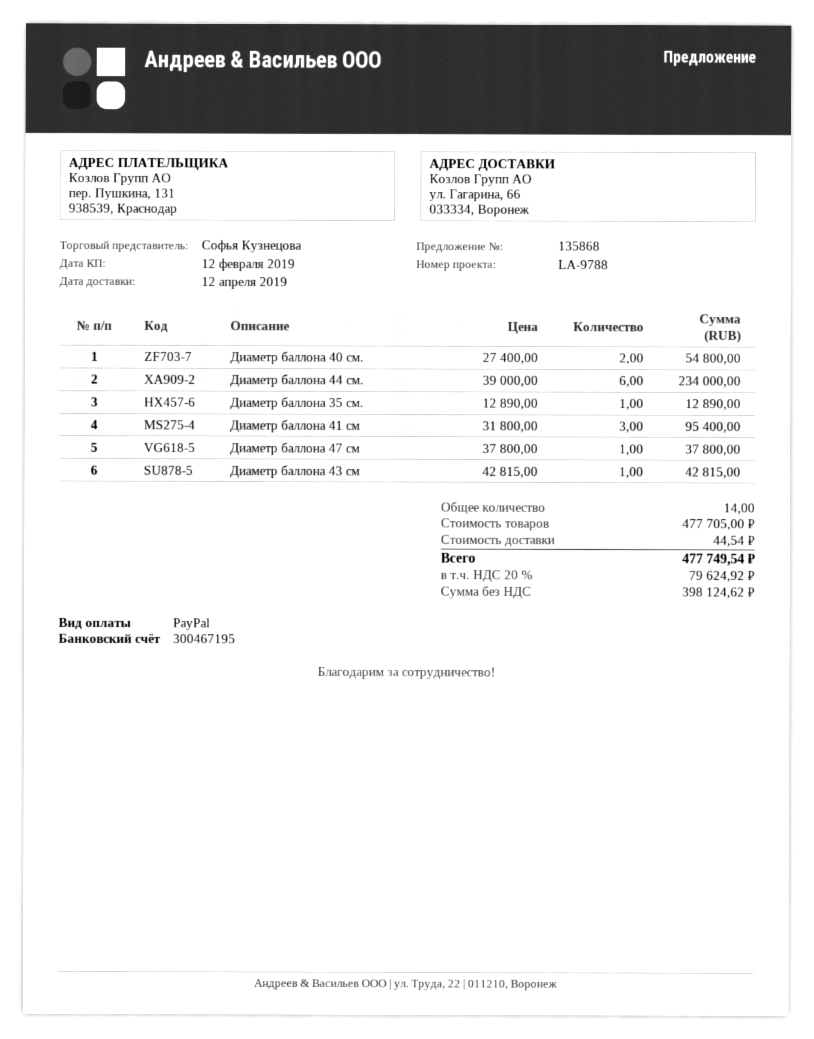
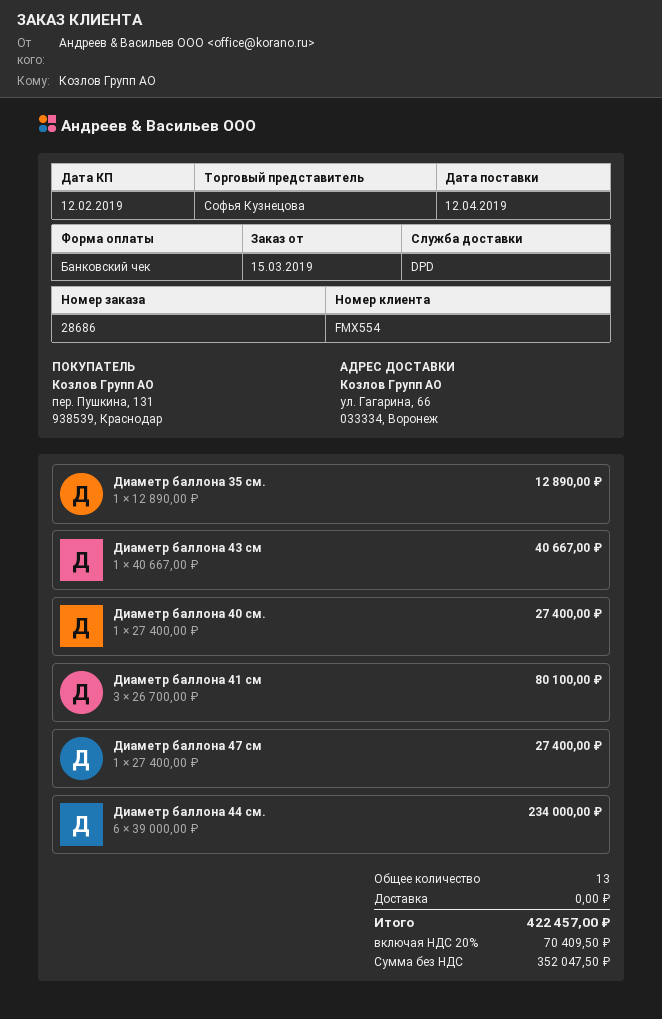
payment method: PayPal -> cheque
Диаметр баллона 40 см.: 2 x 27400.00 = 54800.00 -> 1 x 27400.00 = 27400.00
Диаметр баллона 41 см: 3 x 31800.00 = 95400.00 -> 3 x 26700.00 = 80100.00
Диаметр баллона 47 см: 1 x 37800.00 = 37800.00 -> 1 x 27400.00 = 27400.00
Диаметр баллона 43 см: 1 x 42815.00 = 42815.00 -> 1 x 40667.00 = 40667.00
total quantity: 14 -> 13
shipping: 44.54 -> 0.00
net: 398124.62 -> 352047.50
tax: 20% = 79624.92 -> 20% = 70409.50
total: 477749.54 -> 422457.00

